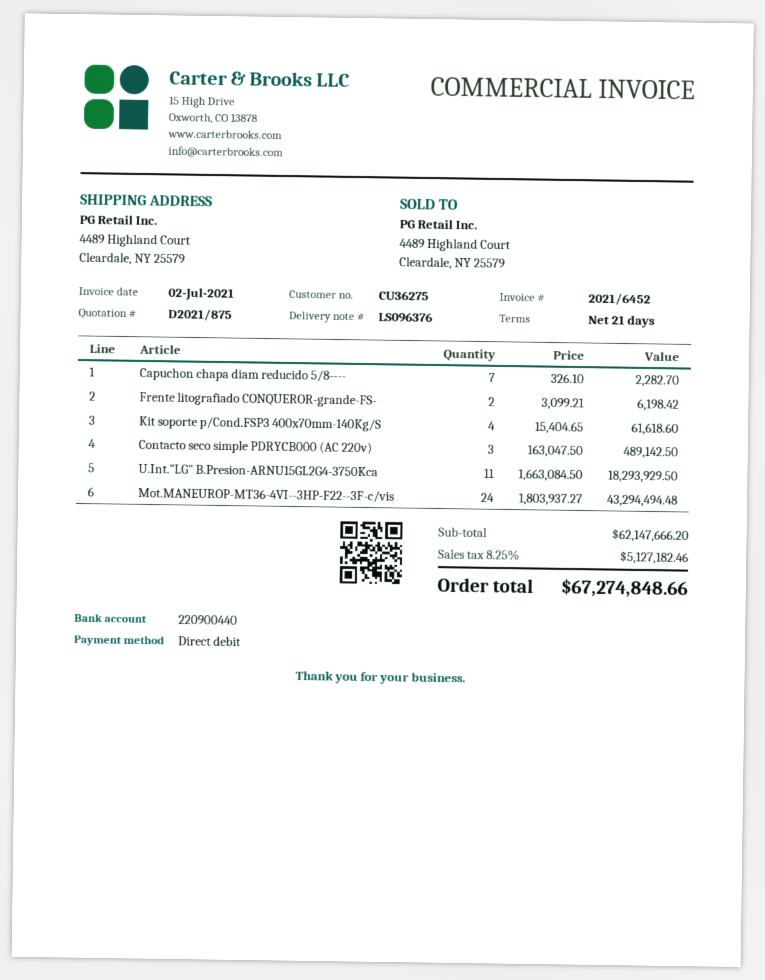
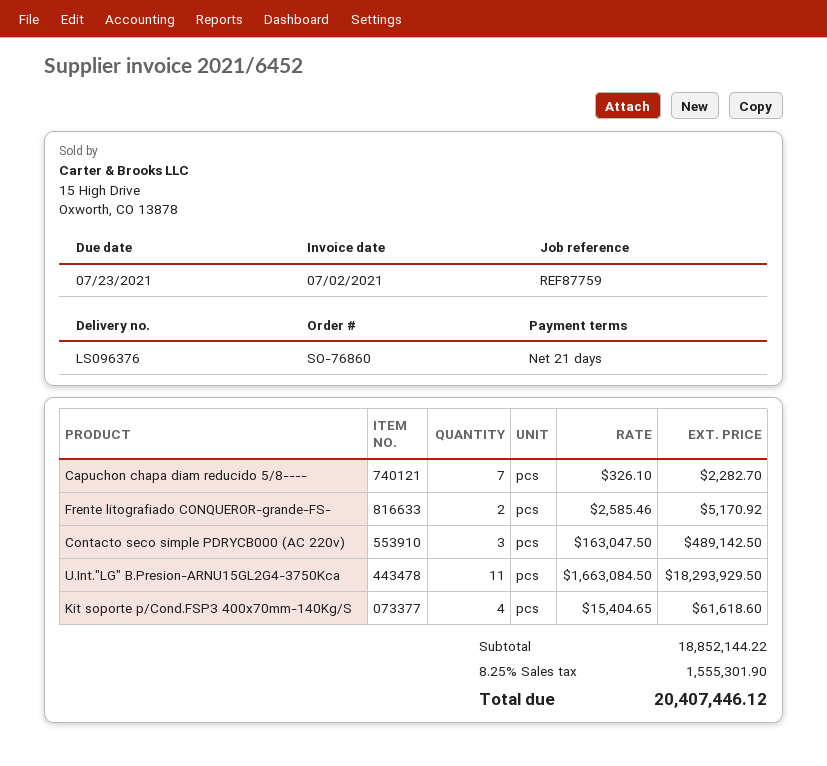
Frente litografiado CONQUEROR-grande-FS-: 2 x 3099.21 = 6198.42 -> 2 x 2585.46 = 5170.92
Mot.MANEUROP-MT36-4VI--3HP-F22--3F-c/vis: 24 x 1803937.27 = 43294494.48 -> none
subtotal: 62147666.20 -> 18852144.22
tax: 8.25% = 5127182.46 -> 8.25% = 1555301.90
total: 67274848.66 -> 20407446.12

